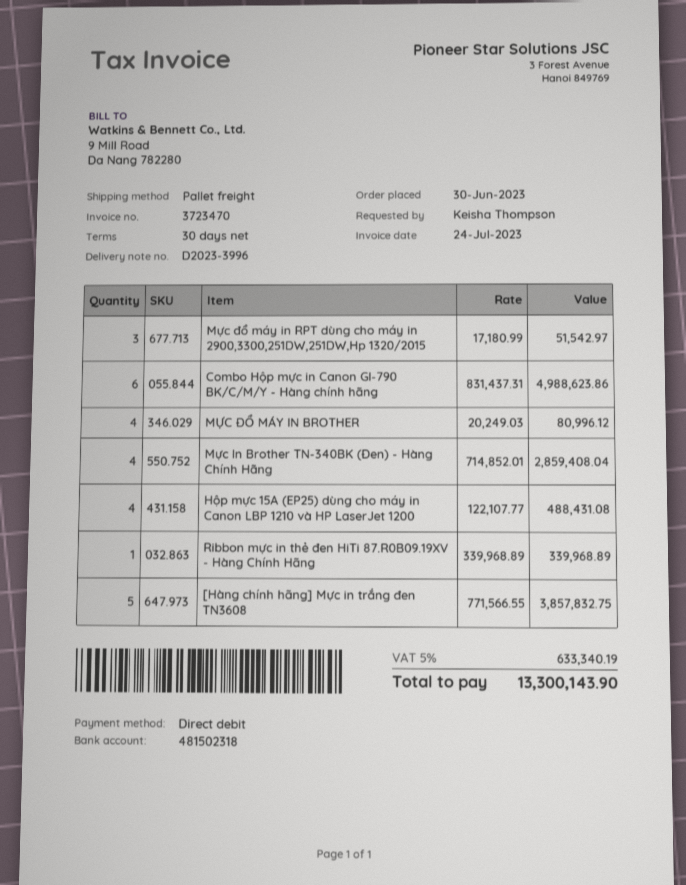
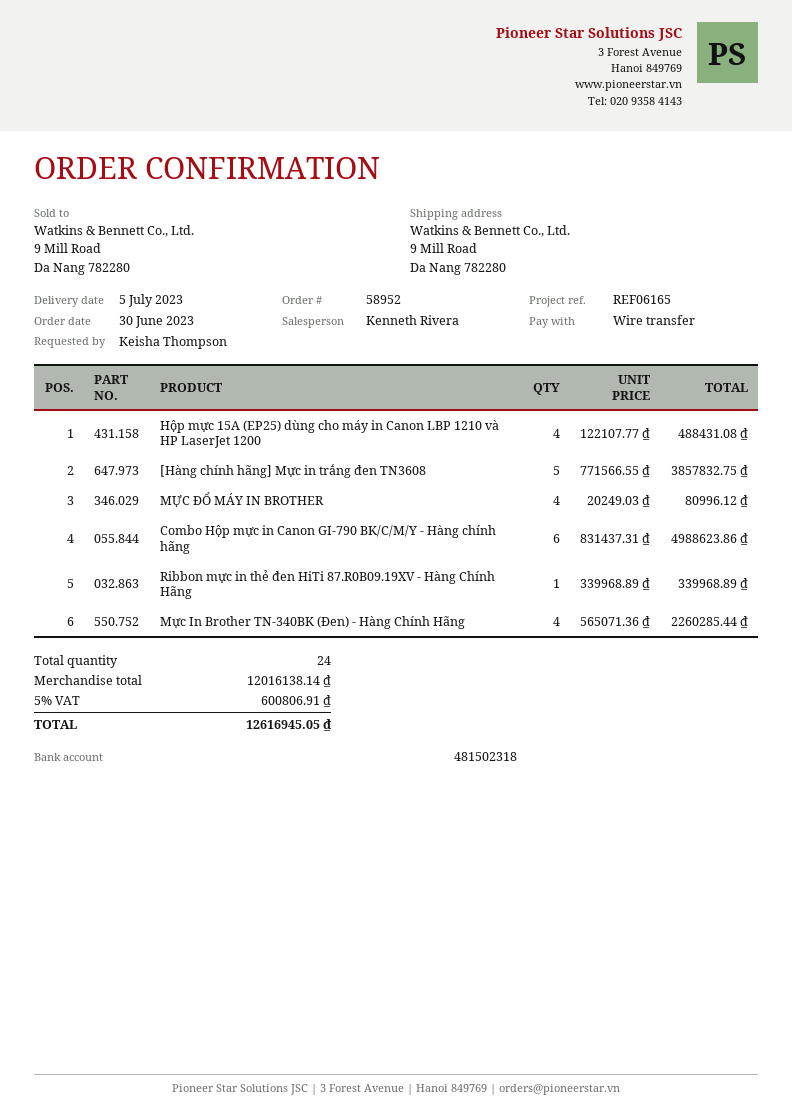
payment method: direct debit -> bank transfer
Mực đổ máy in RPT dùng cho máy in 2900,3300,251DW,251DW,Hp 1320/2015: 3 x 17180.99 = 51542.97 -> none
Mực In Brother TN-340BK (Đen) - Hàng Chính Hãng: 4 x 714852.01 = 2859408.04 -> 4 x 565071.36 = 2260285.44
tax: 5% = 633340.19 -> 5% = 600806.91
total: 13300143.90 -> 12616945.05

